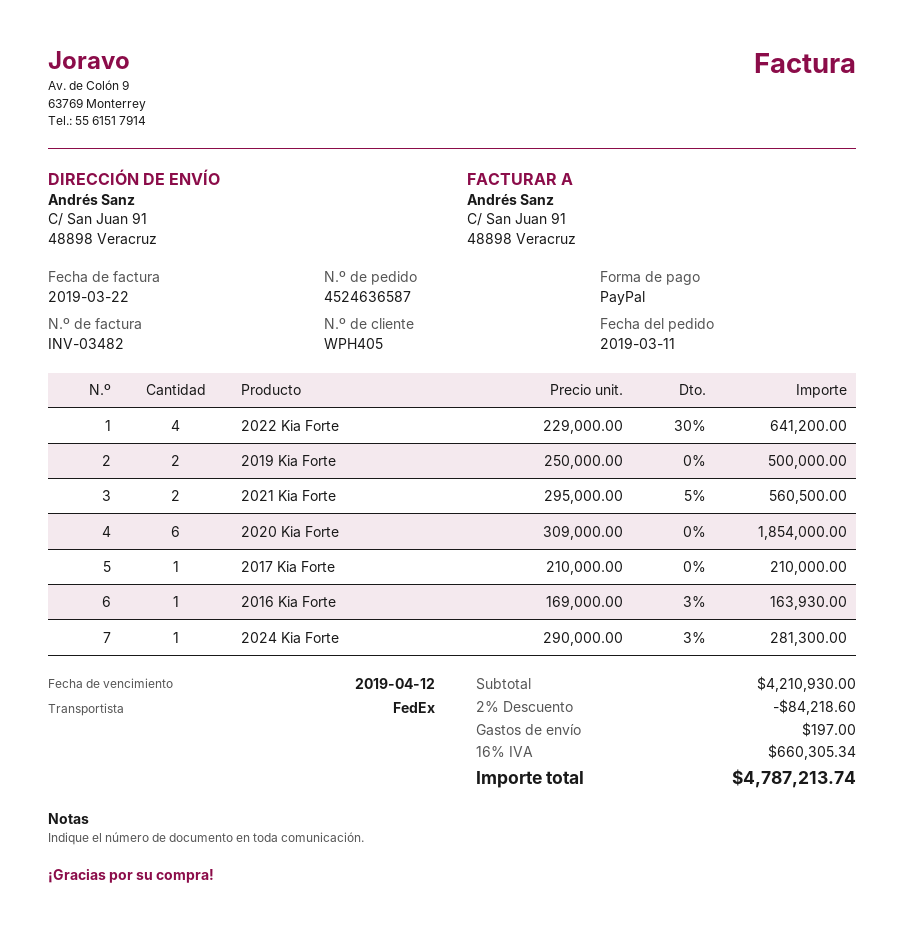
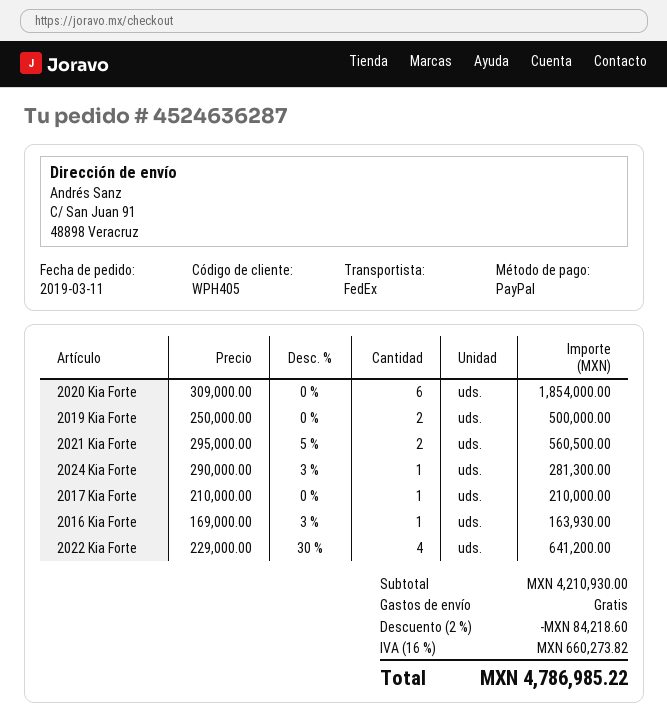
order number: 4524636587 -> 4524636287
shipping: 197.00 -> 0.00
tax: 16% = 660305.34 -> 16% = 660273.82
total: 4787213.74 -> 4786985.22

